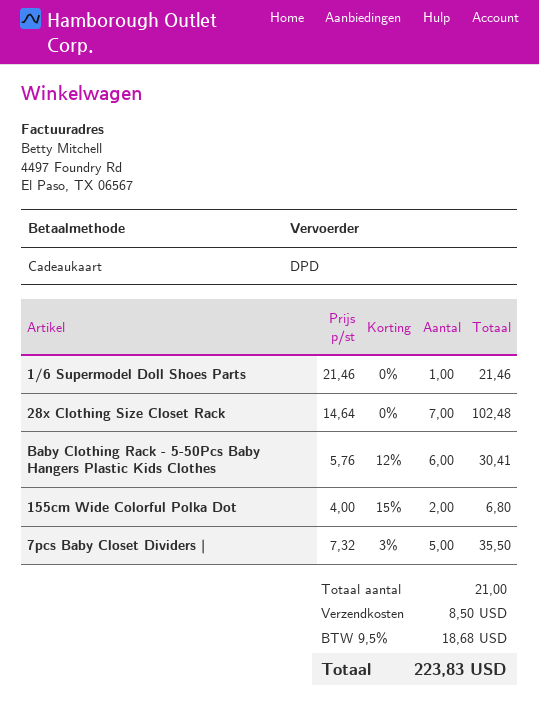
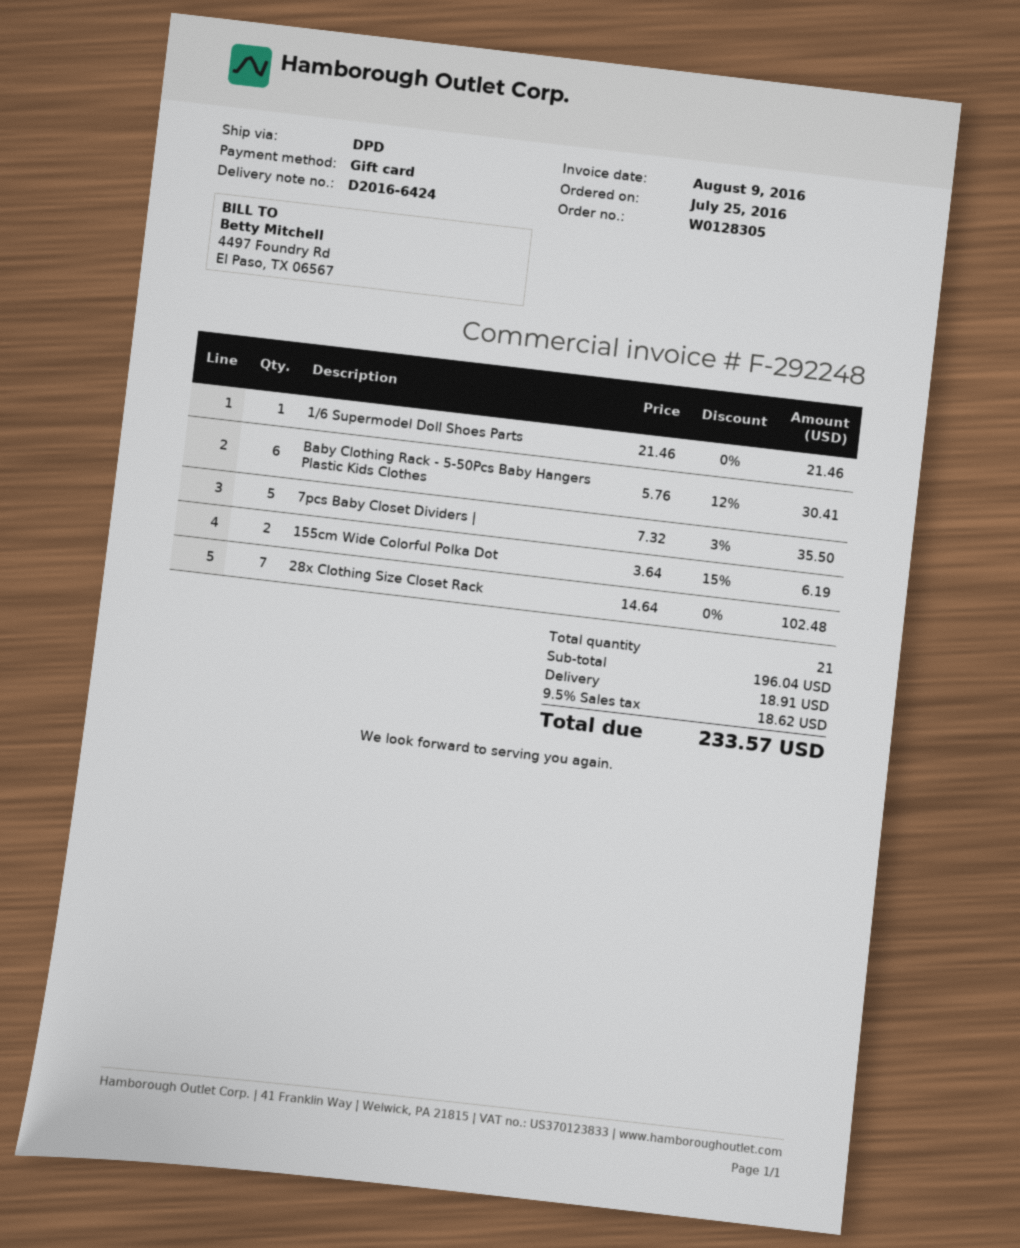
155cm Wide Colorful Polka Dot: 2 x 4.00 - 15% = 6.80 -> 2 x 3.64 - 15% = 6.19
shipping: 8.50 -> 18.91
tax: 9.5% = 18.68 -> 9.5% = 18.62
total: 223.83 -> 233.57

